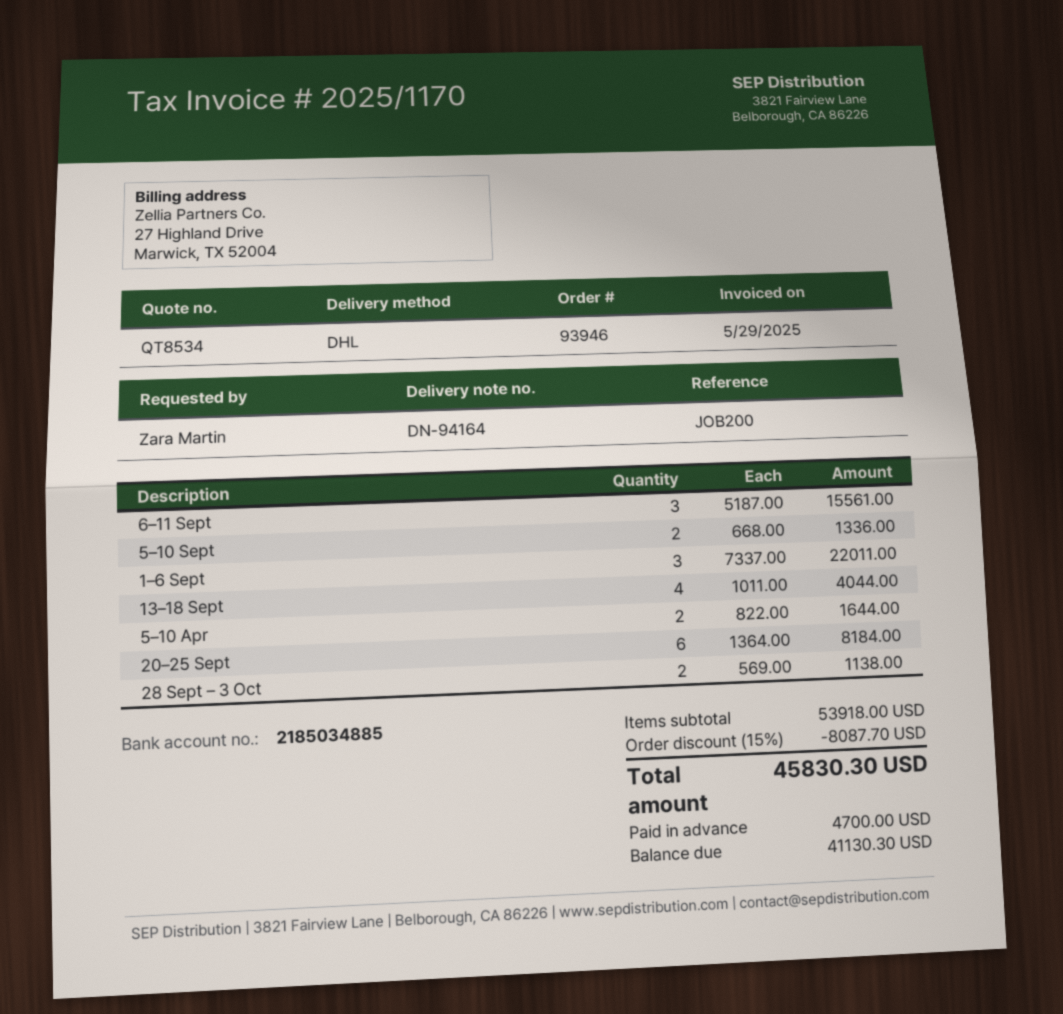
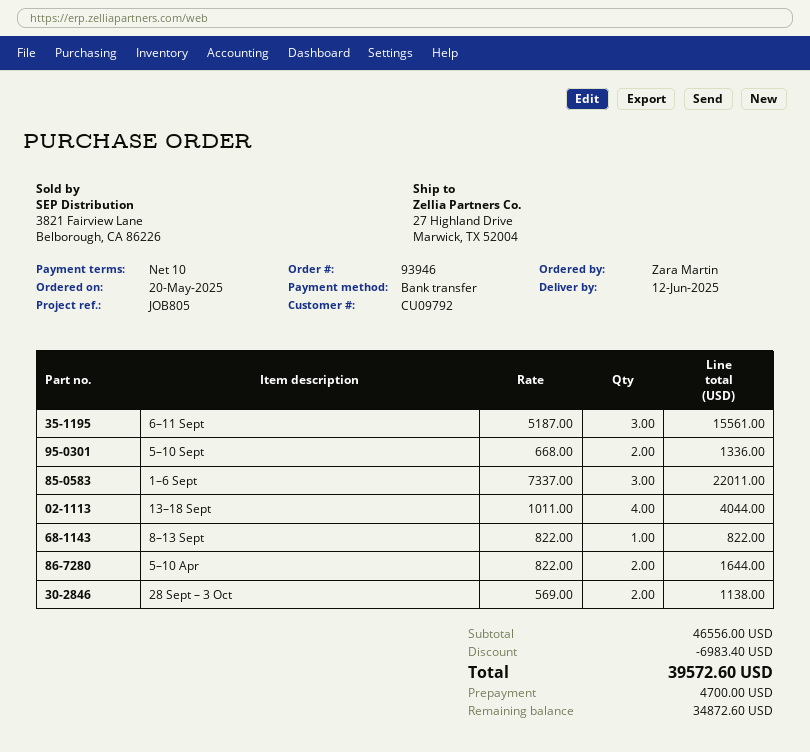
reference: JOB200 -> JOB805
20–25 Sept: 6 x 1364.00 = 8184.00 -> none
8–13 Sept: none -> 1 x 822.00 = 822.00
subtotal: 53918.00 -> 46556.00
discount: 8087.70 -> 6983.40
total: 45830.30 -> 39572.60
balance: 41130.30 -> 34872.60

